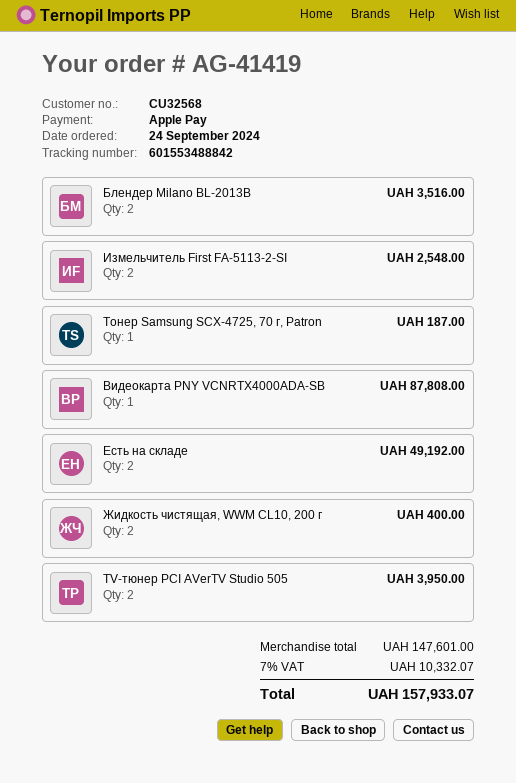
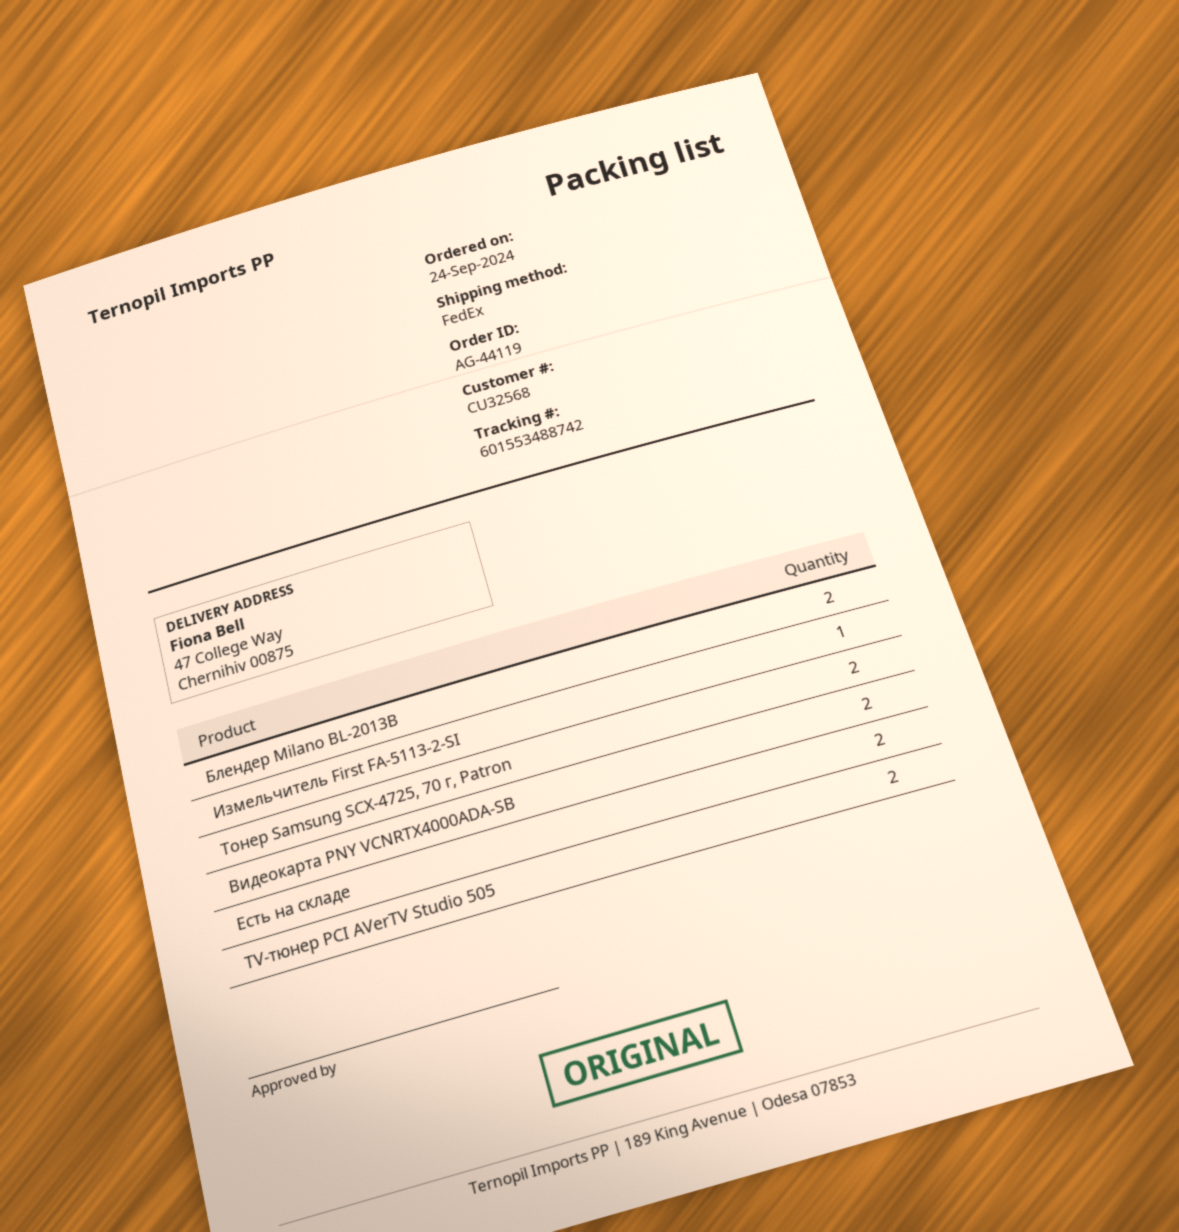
order number: AG-41419 -> AG-44119
tracking number: 601553488842 -> 601553488742
Измельчитель First FA-5113-2-SI: 2 -> 1
Тонер Samsung SCX-4725, 70 г, Patron: 1 -> 2
Видеокарта PNY VCNRTX4000ADA-SB: 1 -> 2
Жидкость чистящая, WWM CL10, 200 г: 2 -> none

